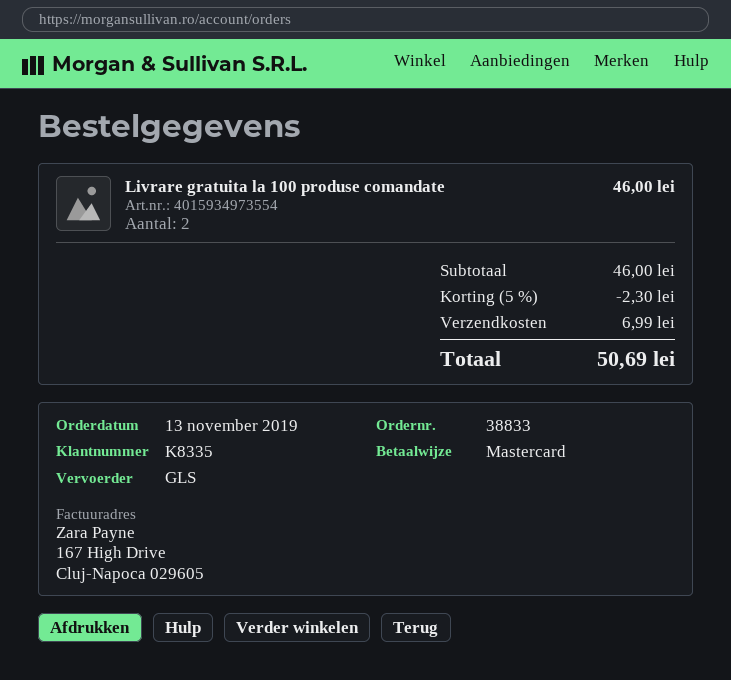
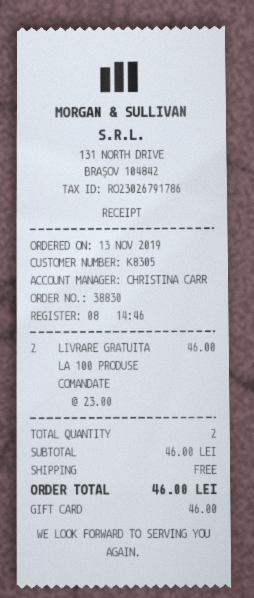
order number: 38833 -> 38830
customer number: K8335 -> K8305
payment method: Mastercard -> gift card
discount: 5% = 2.30 -> none
shipping: 6.99 -> 0.00
total: 50.69 -> 46.00

